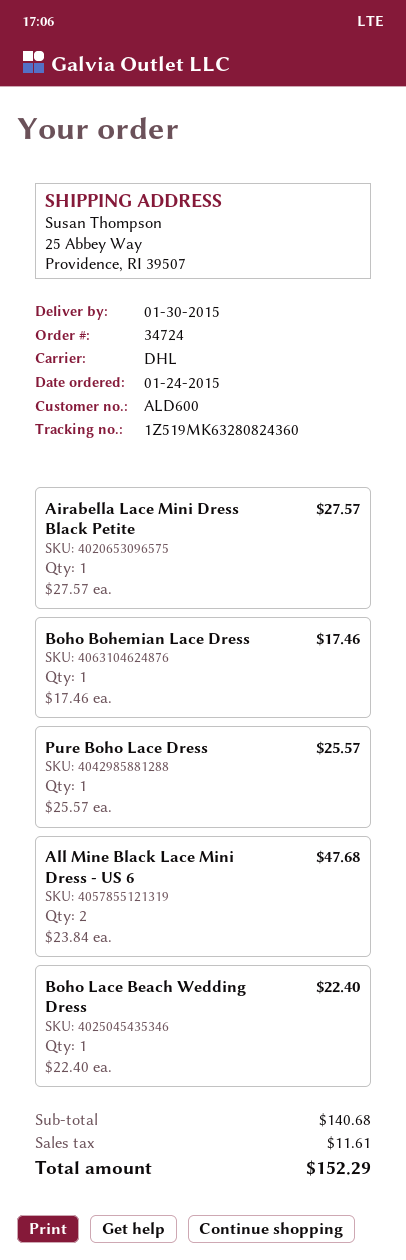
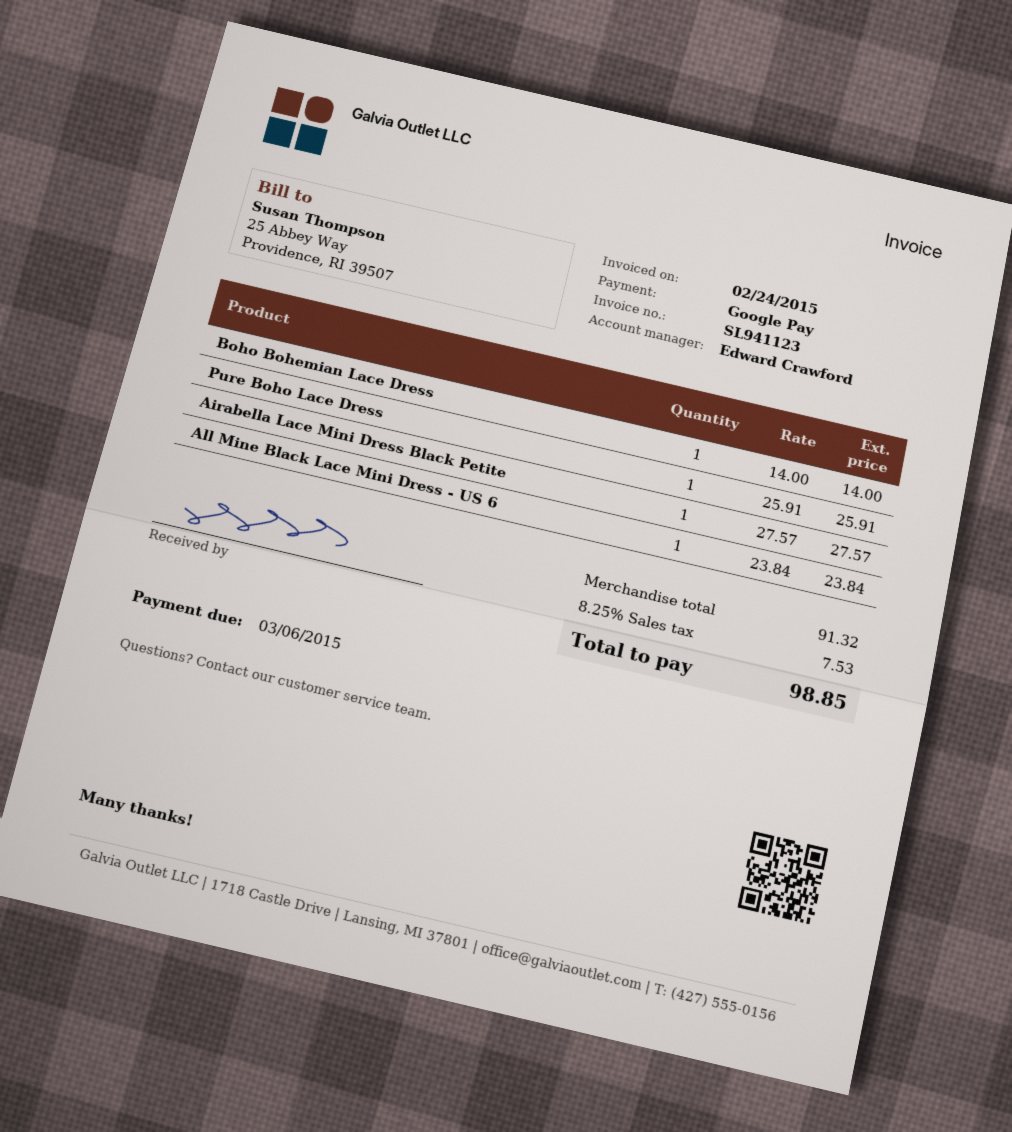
Boho Bohemian Lace Dress: 1 x 17.46 = 17.46 -> 1 x 14.00 = 14.00
Pure Boho Lace Dress: 1 x 25.57 = 25.57 -> 1 x 25.91 = 25.91
All Mine Black Lace Mini Dress - US 6: 2 x 23.84 = 47.68 -> 1 x 23.84 = 23.84
Boho Lace Beach Wedding Dress: 1 x 22.40 = 22.40 -> none
subtotal: 140.68 -> 91.32
tax: 11.61 -> 7.53
total: 152.29 -> 98.85

